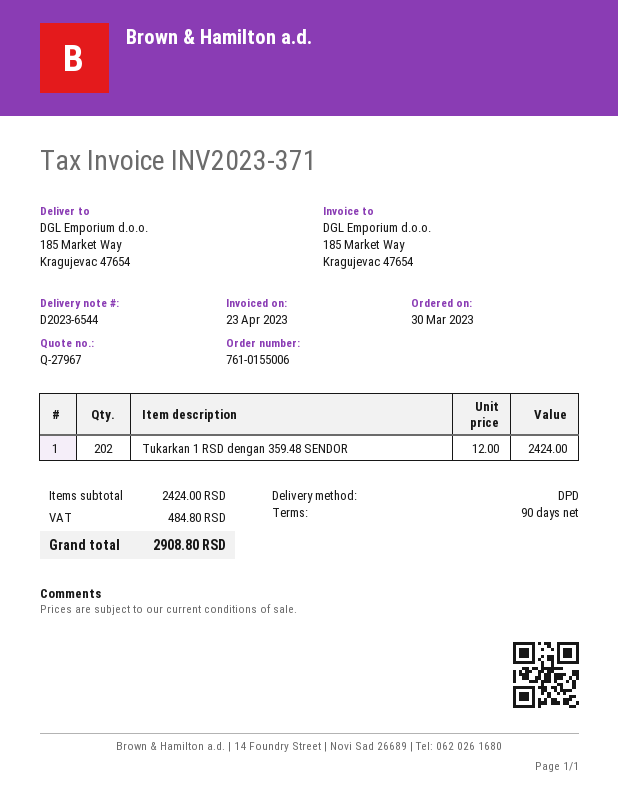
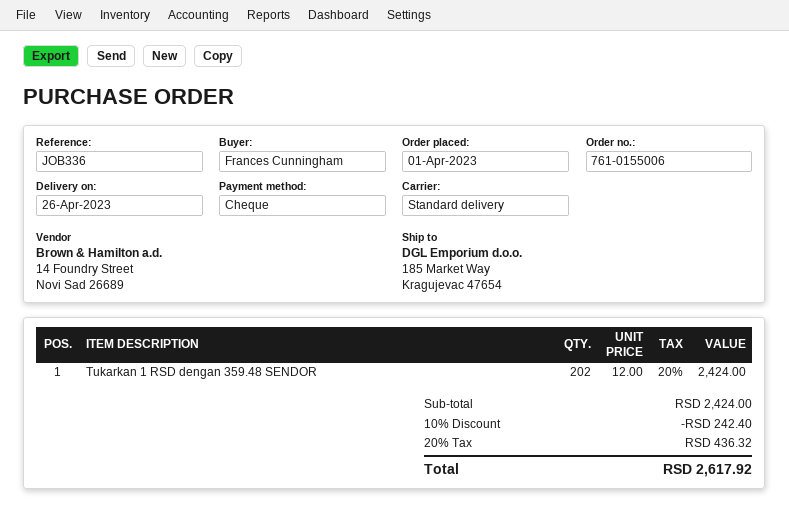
order date: 2023-03-30 -> 2023-04-01
shipping method: DPD -> standard
discount: none -> 10% = 242.40
tax: 484.80 -> 436.32
total: 2908.80 -> 2617.92

